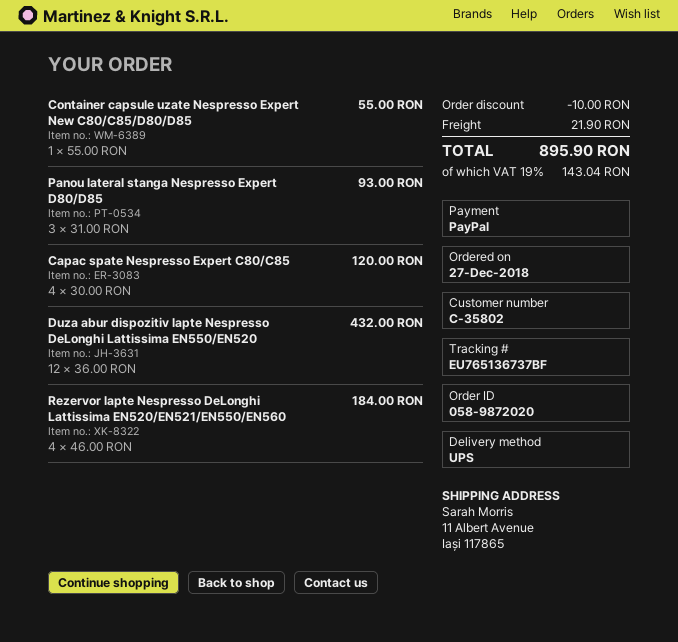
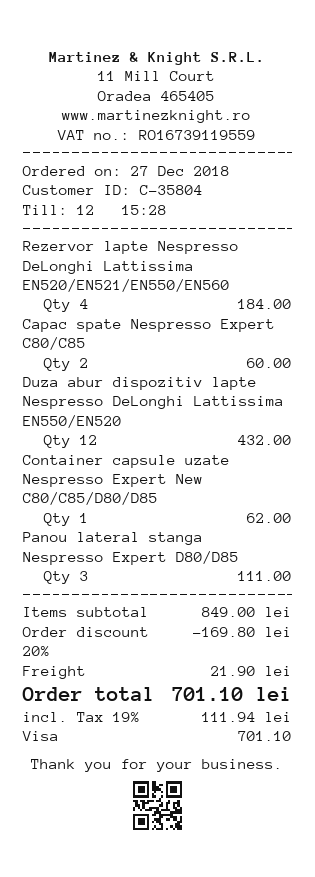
customer number: C-35802 -> C-35804
payment method: PayPal -> Visa
Container capsule uzate Nespresso Expert New C80/C85/D80/D85: 1 for 55.00 -> 1 for 62.00
Panou lateral stanga Nespresso Expert D80/D85: 3 for 93.00 -> 3 for 111.00
Capac spate Nespresso Expert C80/C85: 4 for 120.00 -> 2 for 60.00
discount: 10.00 -> 169.80
tax: 19% = 143.04 -> 19% = 111.94
total: 895.90 -> 701.10

